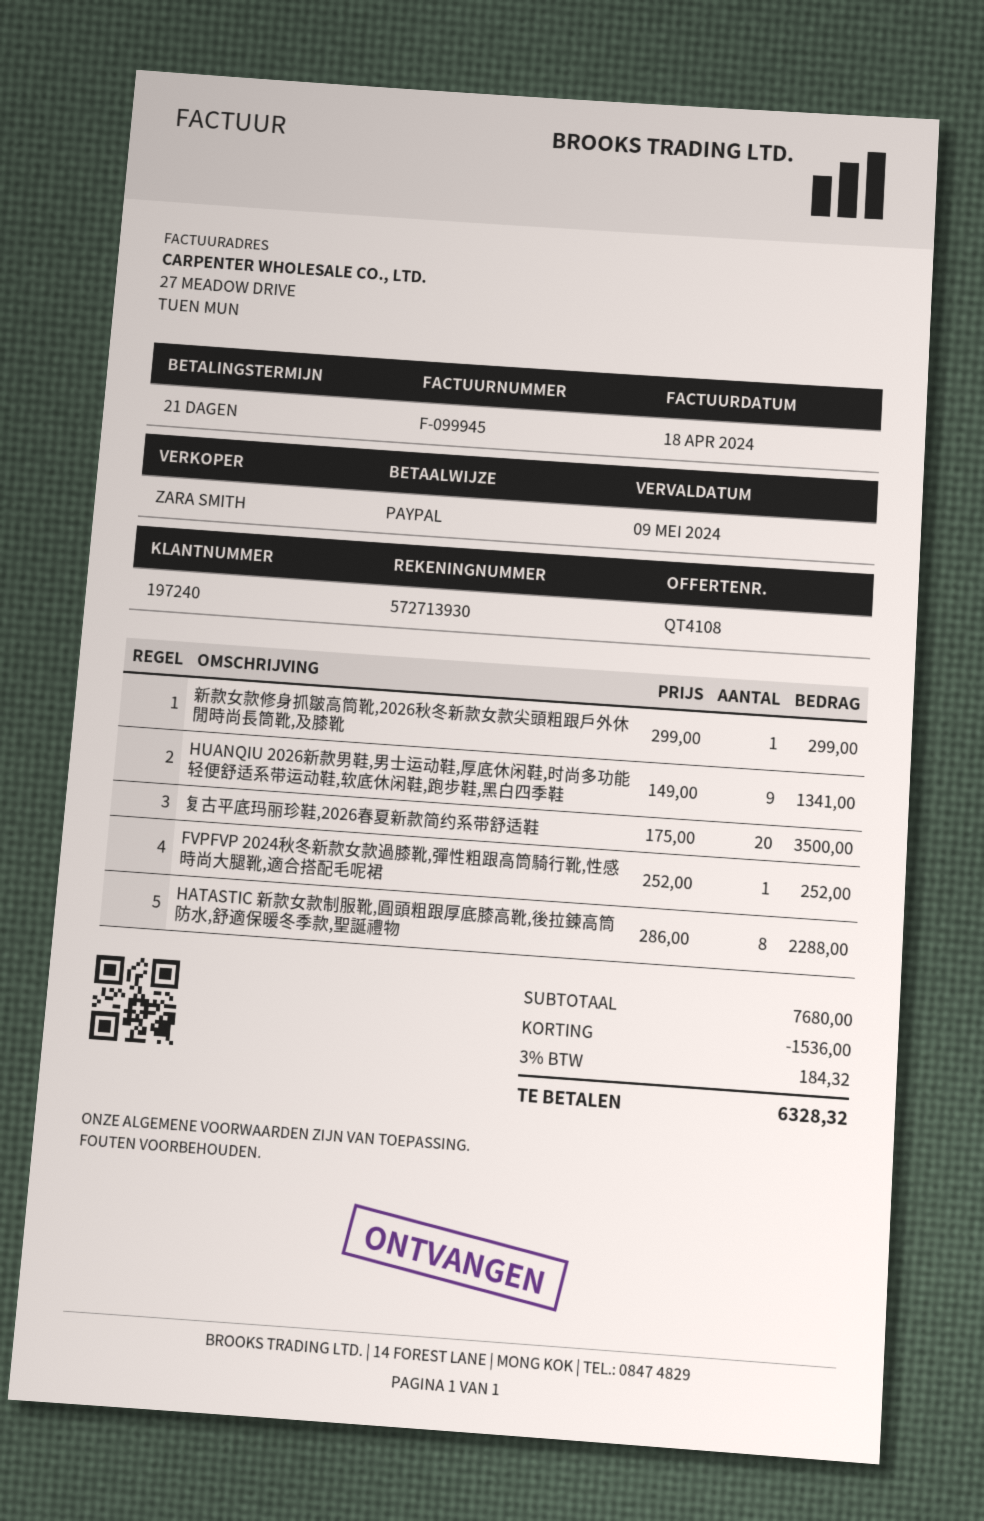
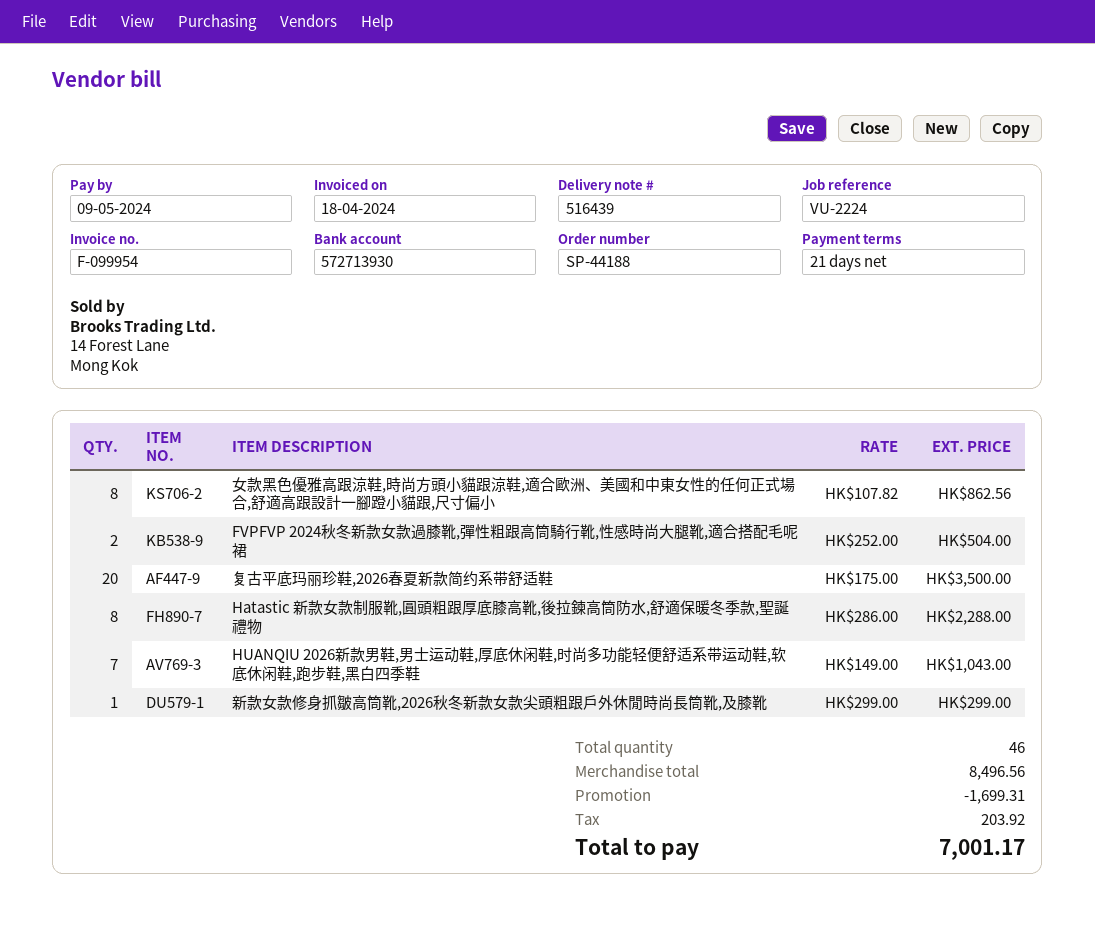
invoice number: F-099945 -> F-099954
HUANQIU 2026新款男鞋,男士运动鞋,厚底休闲鞋,时尚多功能轻便舒适系带运动鞋,软底休闲鞋,跑步鞋,黑白四季鞋: 9 x 149.00 = 1341.00 -> 7 x 149.00 = 1043.00
FVPFVP 2024秋冬新款女款過膝靴,彈性粗跟高筒騎行靴,性感時尚大腿靴,適合搭配毛呢裙: 1 x 252.00 = 252.00 -> 2 x 252.00 = 504.00
女款黑色優雅高跟涼鞋,時尚方頭小貓跟涼鞋,適合歐洲、美國和中東女性的任何正式場合,舒適高跟設計一腳蹬小貓跟,尺寸偏小: none -> 8 x 107.82 = 862.56
subtotal: 7680.00 -> 8496.56
discount: 1536.00 -> 1699.31
tax: 184.32 -> 203.92
total: 6328.32 -> 7001.17

